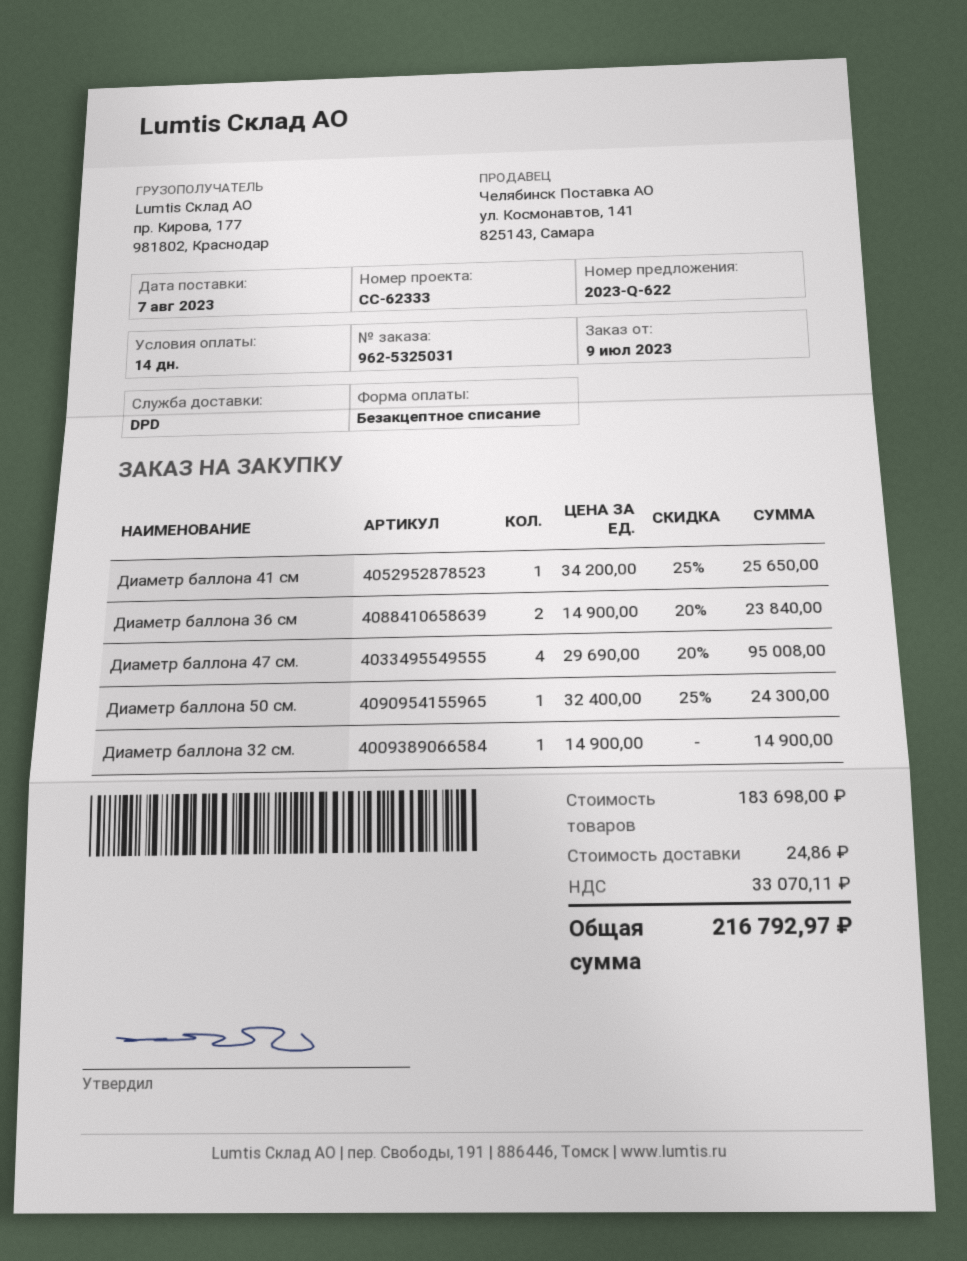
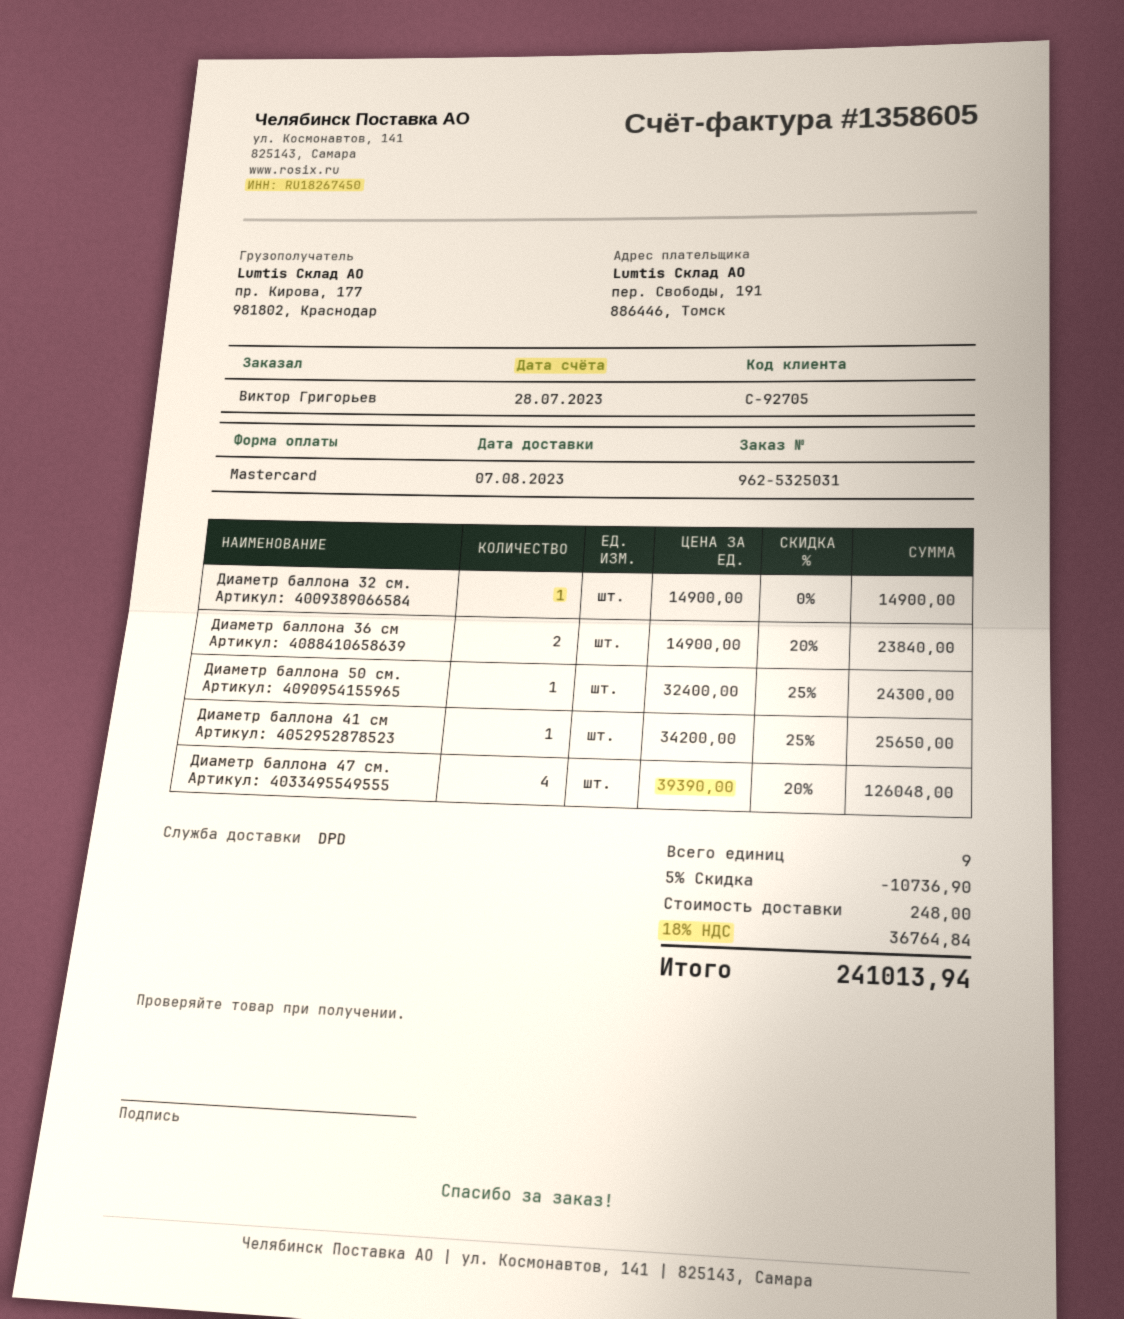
payment method: direct debit -> Mastercard
Диаметр баллона 47 см.: 4 x 29690.00 - 20% = 95008.00 -> 4 x 39390.00 - 20% = 126048.00
discount: none -> 5% = 10736.90
shipping: 24.86 -> 248.00
tax: 33070.11 -> 36764.84
total: 216792.97 -> 241013.94

